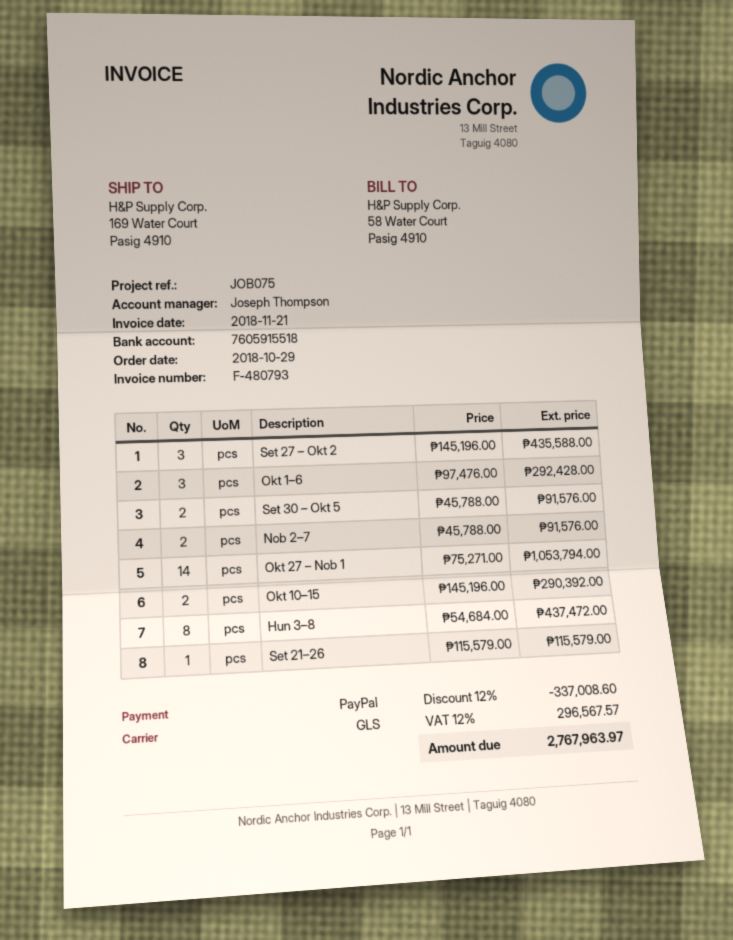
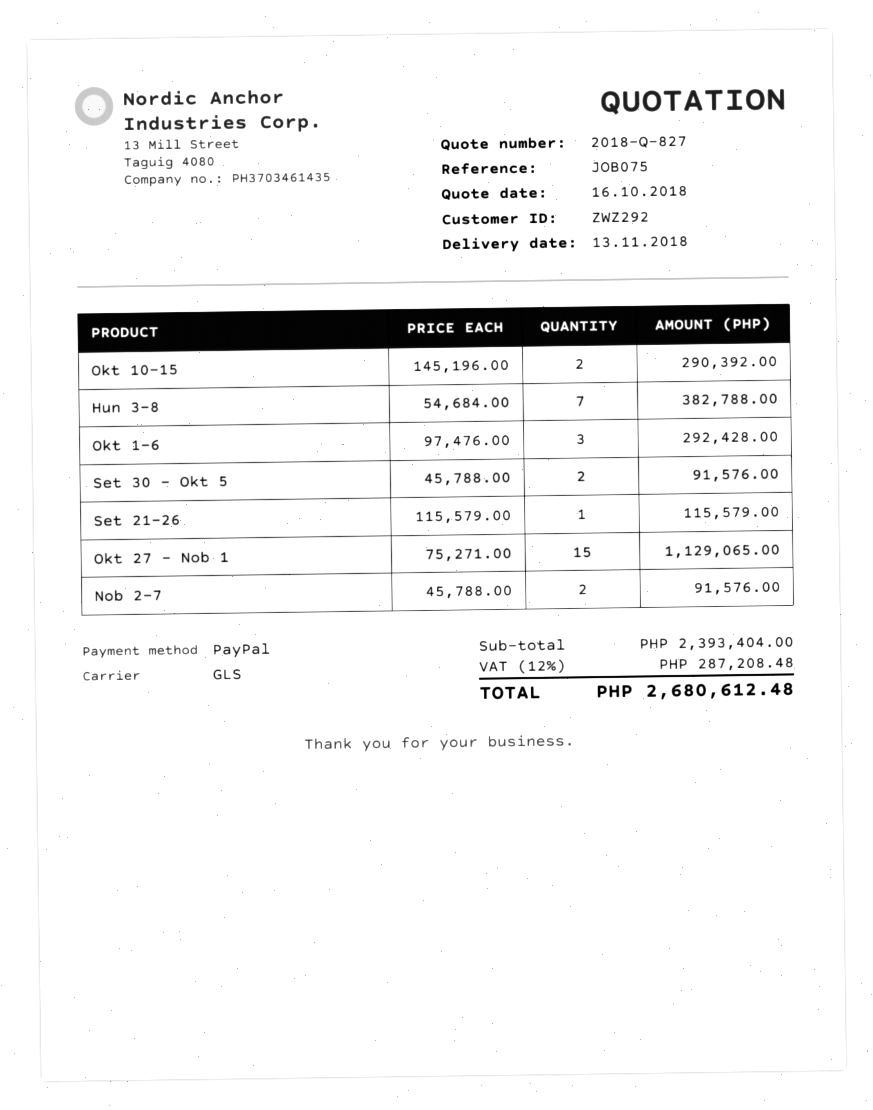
Set 27 – Okt 2: 3 x 145196.00 = 435588.00 -> none
Okt 27 – Nob 1: 14 x 75271.00 = 1053794.00 -> 15 x 75271.00 = 1129065.00
Hun 3–8: 8 x 54684.00 = 437472.00 -> 7 x 54684.00 = 382788.00
discount: 12% = 337008.60 -> none
tax: 12% = 296567.57 -> 12% = 287208.48
total: 2767963.97 -> 2680612.48

